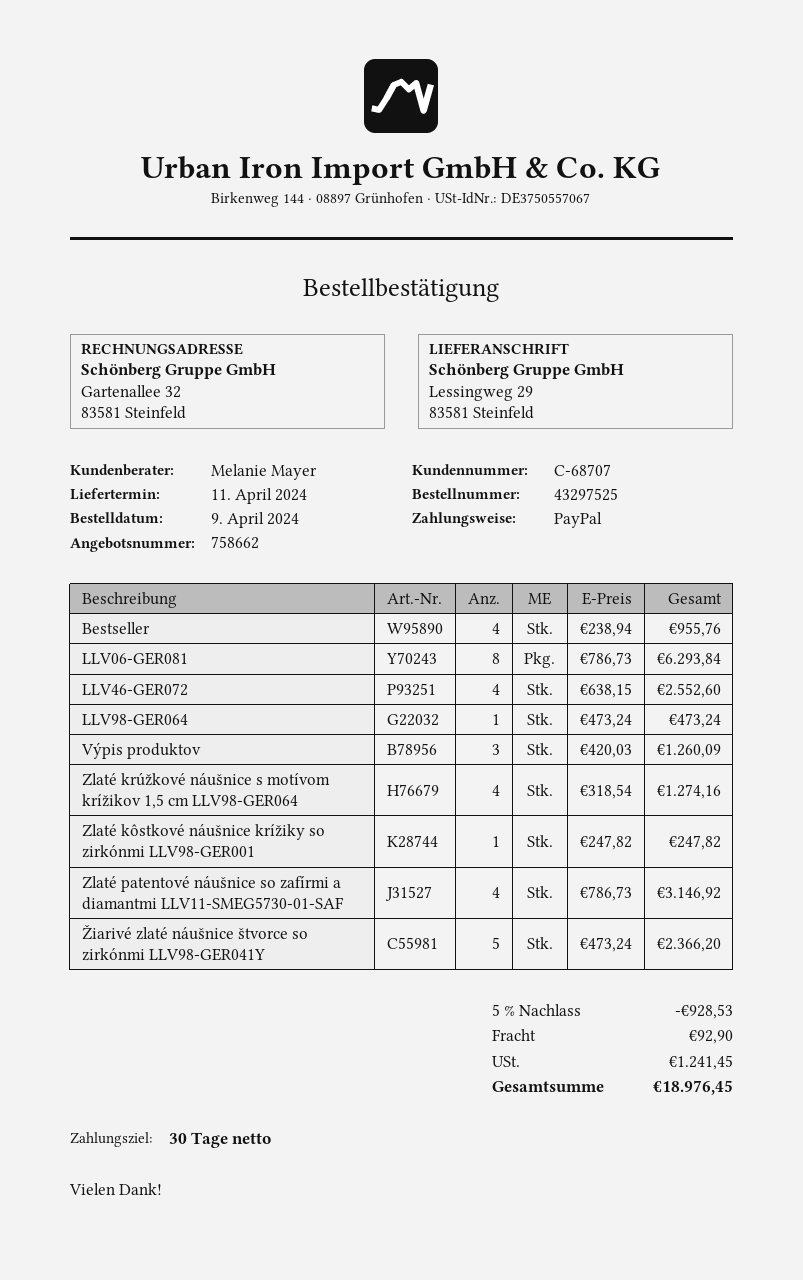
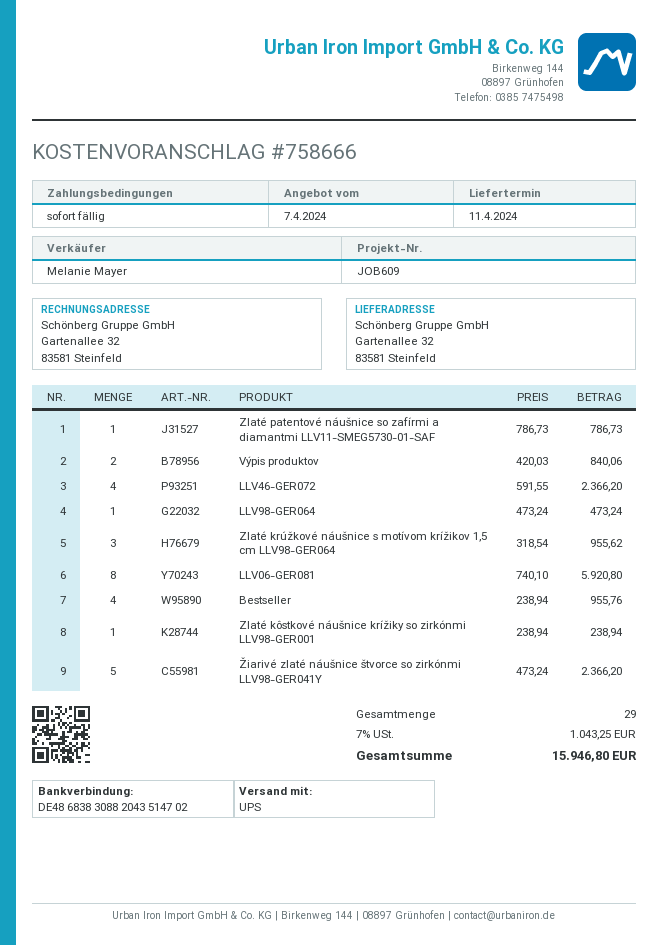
quote number: 758662 -> 758666
payment terms: 30 days -> on receipt
ship to: Lessingweg 29, 83581 Steinfeld -> Gartenallee 32, 83581 Steinfeld
LLV06-GER081: 8 x 786.73 = 6293.84 -> 8 x 740.10 = 5920.80
LLV46-GER072: 4 x 638.15 = 2552.60 -> 4 x 591.55 = 2366.20
Výpis produktov: 3 x 420.03 = 1260.09 -> 2 x 420.03 = 840.06
Zlaté krúžkové náušnice s motívom krížikov 1,5 cm LLV98-GER064: 4 x 318.54 = 1274.16 -> 3 x 318.54 = 955.62
Zlaté kôstkové náušnice krížiky so zirkónmi LLV98-GER001: 1 x 247.82 = 247.82 -> 1 x 238.94 = 238.94
Zlaté patentové náušnice so zafírmi a diamantmi LLV11-SMEG5730-01-SAF: 4 x 786.73 = 3146.92 -> 1 x 786.73 = 786.73
discount: 5% = 928.53 -> none
shipping: 92.90 -> none
tax: 1241.45 -> 1043.25
total: 18976.45 -> 15946.80

